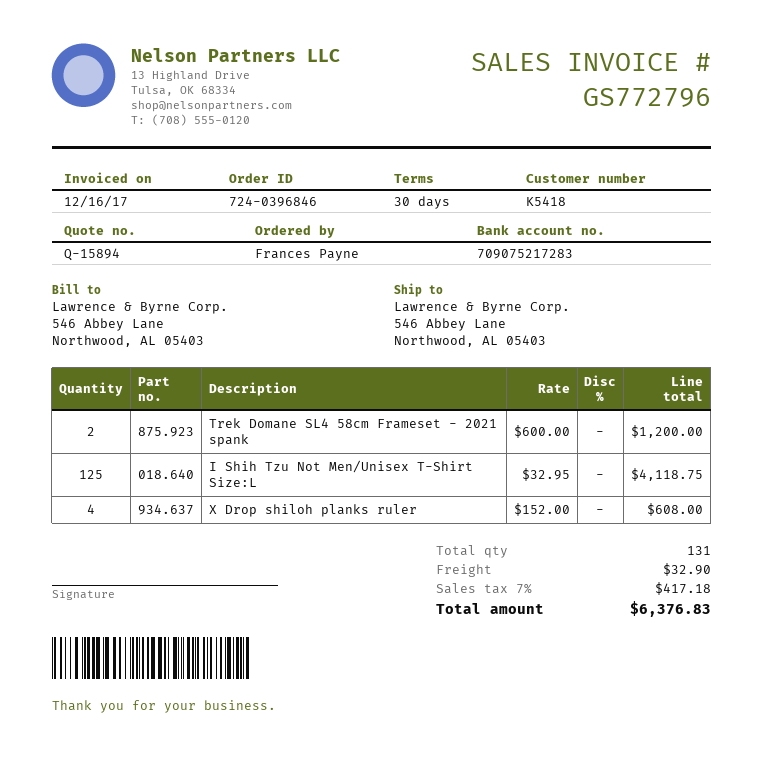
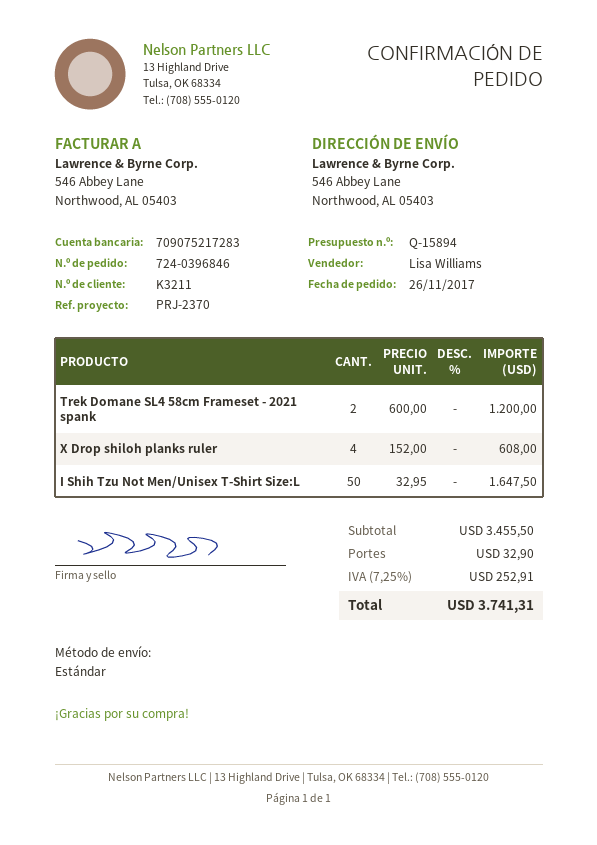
customer number: K5418 -> K3211
I Shih Tzu Not Men/Unisex T-Shirt Size:L: 125 x 32.95 = 4118.75 -> 50 x 32.95 = 1647.50
tax: 7% = 417.18 -> 7.25% = 252.91
total: 6376.83 -> 3741.31

